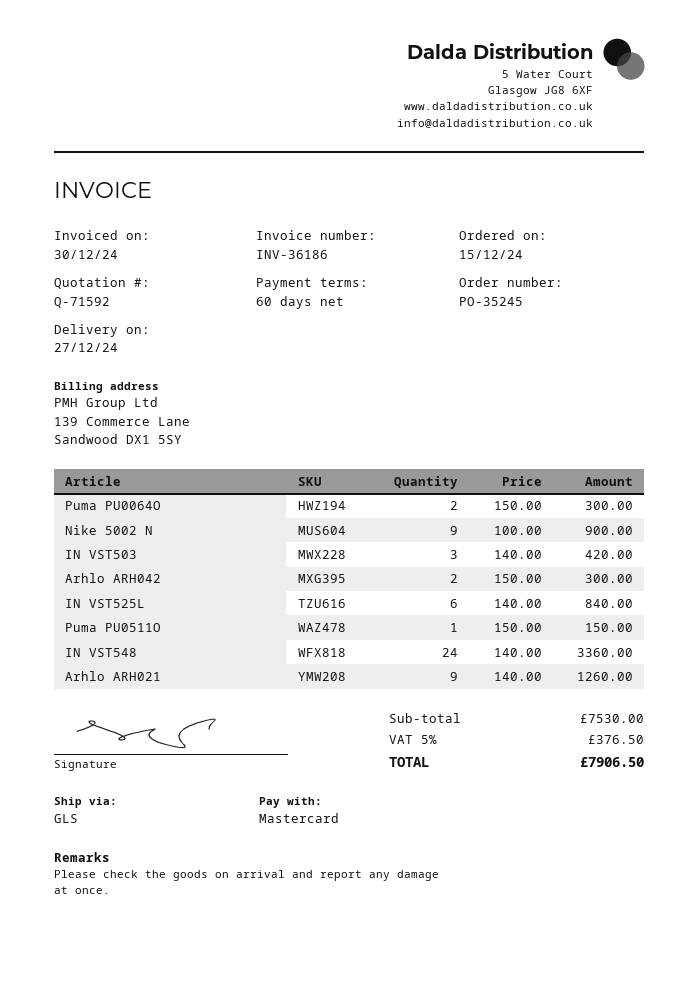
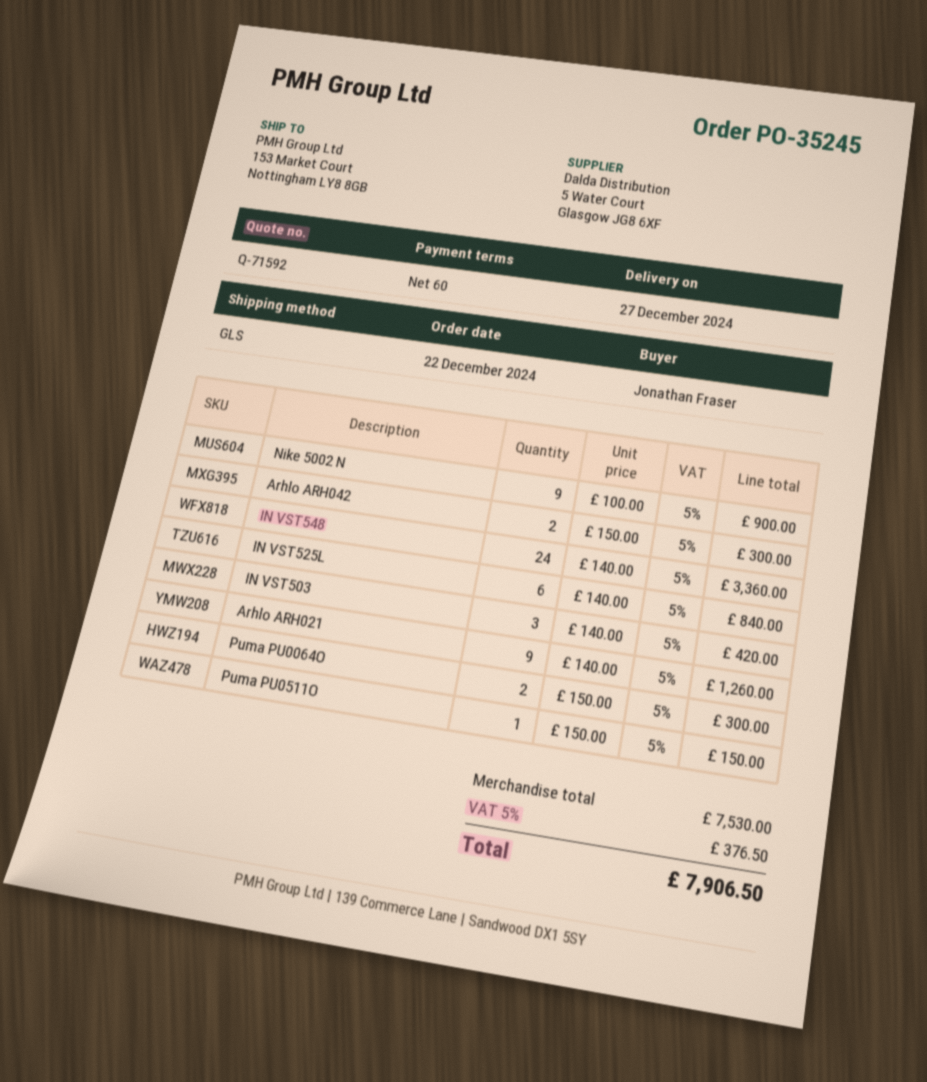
order date: 2024-12-15 -> 2024-12-22

